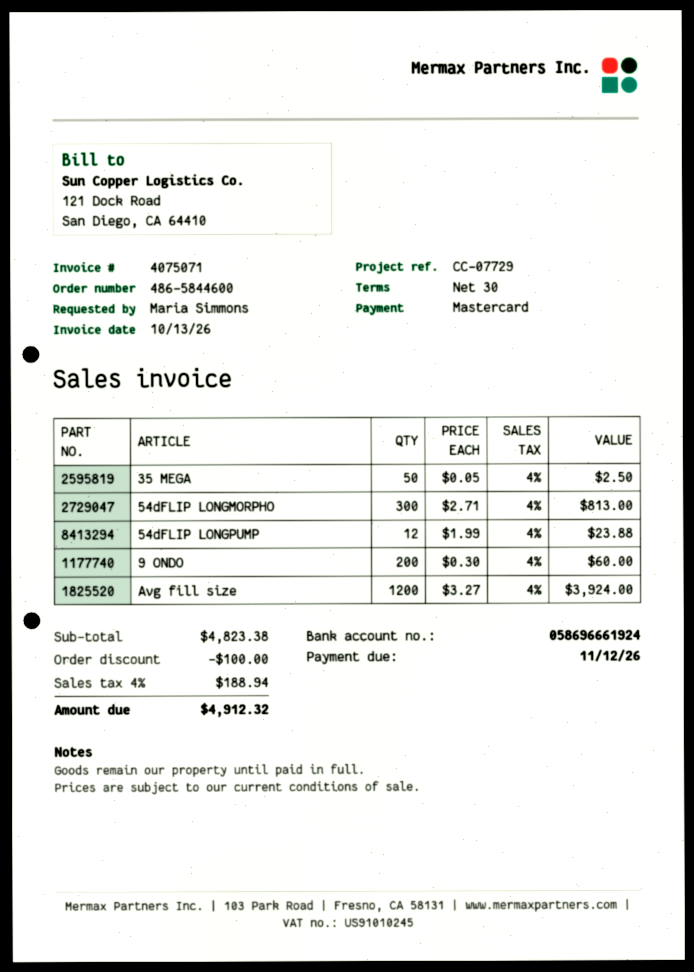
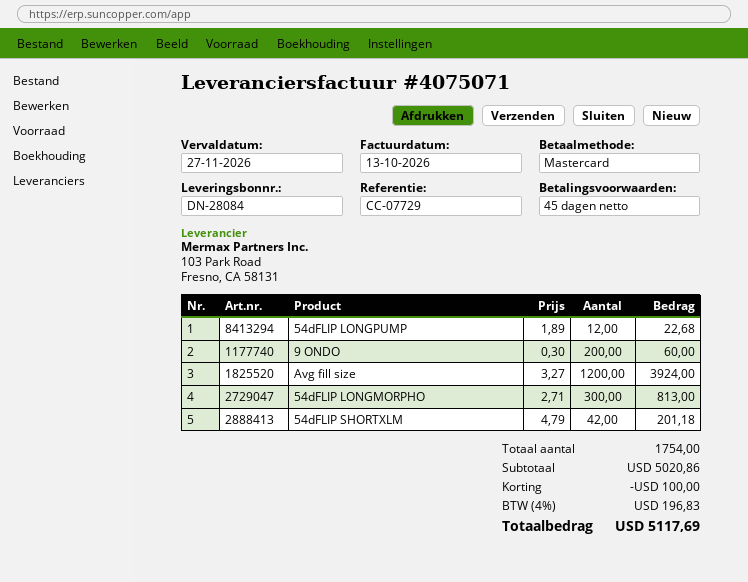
payment terms: 30 days -> 45 days
due date: 2026-11-12 -> 2026-11-27
35 MEGA: 50 x 0.05 = 2.50 -> none
54dFLIP LONGPUMP: 12 x 1.99 = 23.88 -> 12 x 1.89 = 22.68
54dFLIP SHORTXLM: none -> 42 x 4.79 = 201.18
subtotal: 4823.38 -> 5020.86
tax: 4% = 188.94 -> 4% = 196.83
total: 4912.32 -> 5117.69

